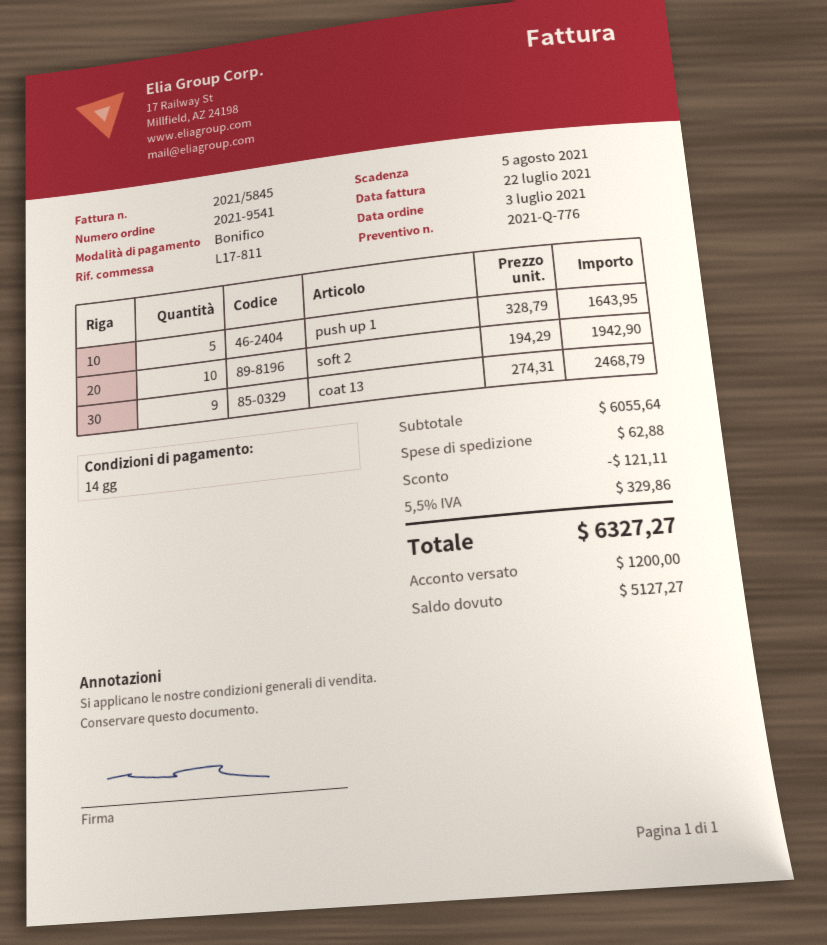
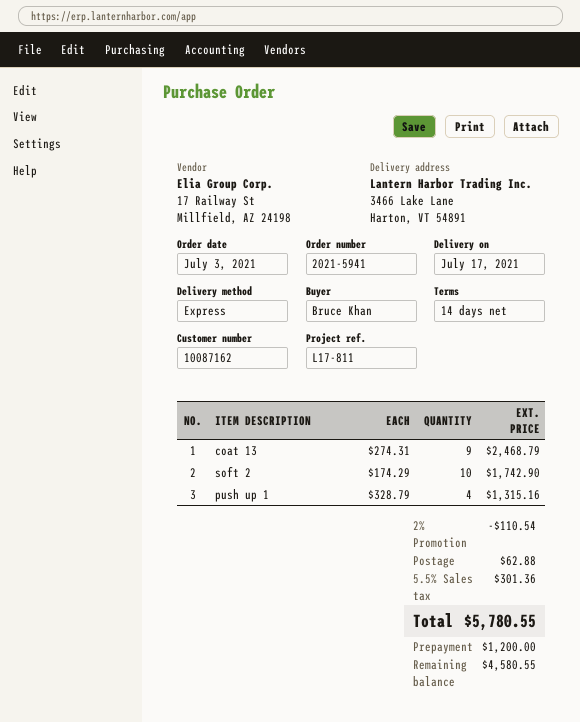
order number: 2021-9541 -> 2021-5941
push up 1: 5 x 328.79 = 1643.95 -> 4 x 328.79 = 1315.16
soft 2: 10 x 194.29 = 1942.90 -> 10 x 174.29 = 1742.90
discount: 121.11 -> 110.54
tax: 5.5% = 329.86 -> 5.5% = 301.36
total: 6327.27 -> 5780.55
balance: 5127.27 -> 4580.55

